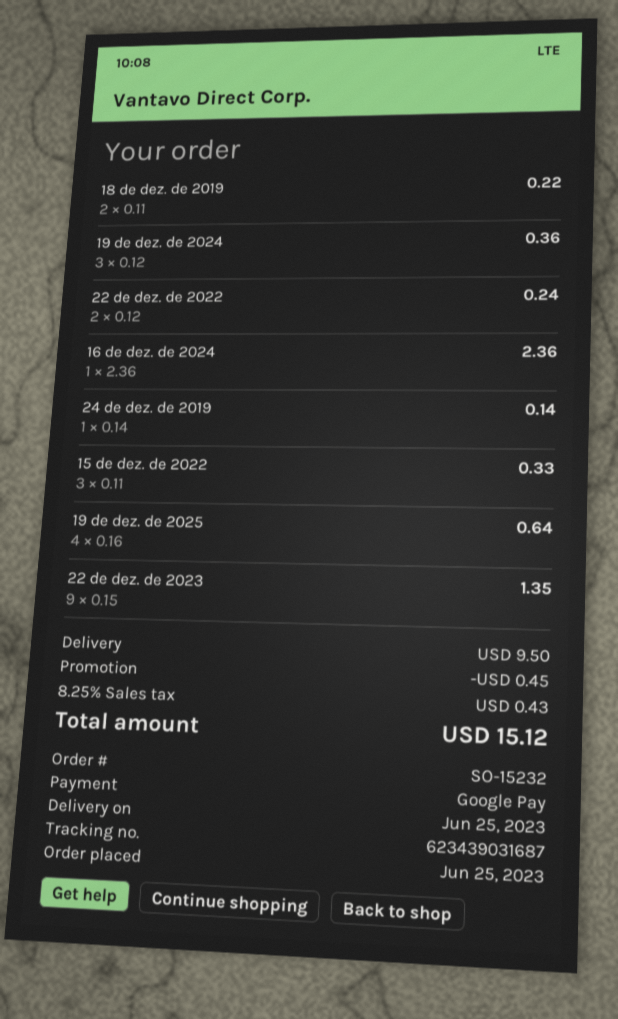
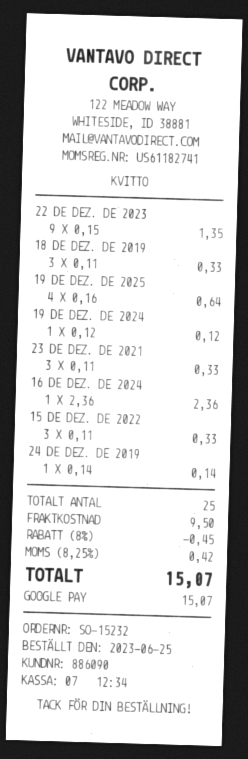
18 de dez. de 2019: 2 x 0.11 = 0.22 -> 3 x 0.11 = 0.33
19 de dez. de 2024: 3 x 0.12 = 0.36 -> 1 x 0.12 = 0.12
22 de dez. de 2022: 2 x 0.12 = 0.24 -> none
23 DE DEZ. DE 2021: none -> 3 x 0.11 = 0.33
tax: 8.25% = 0.43 -> 8.25% = 0.42
total: 15.12 -> 15.07

